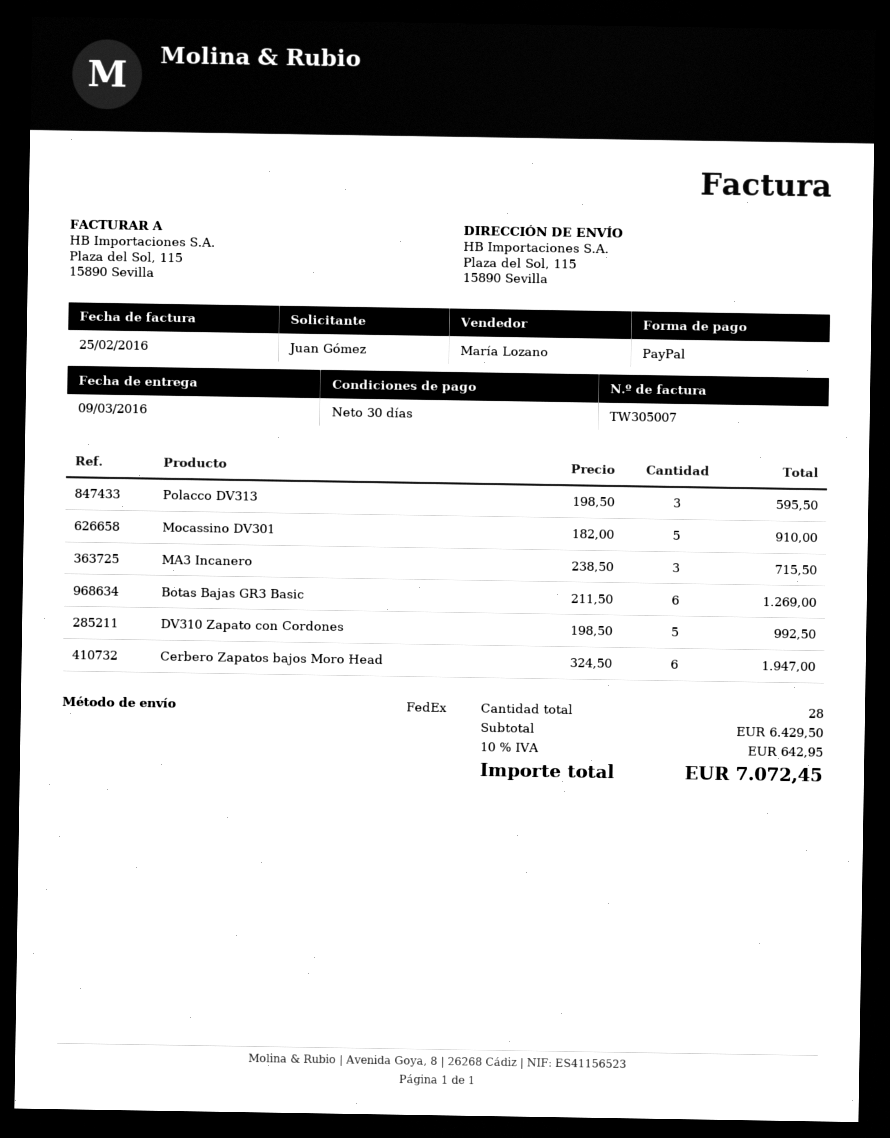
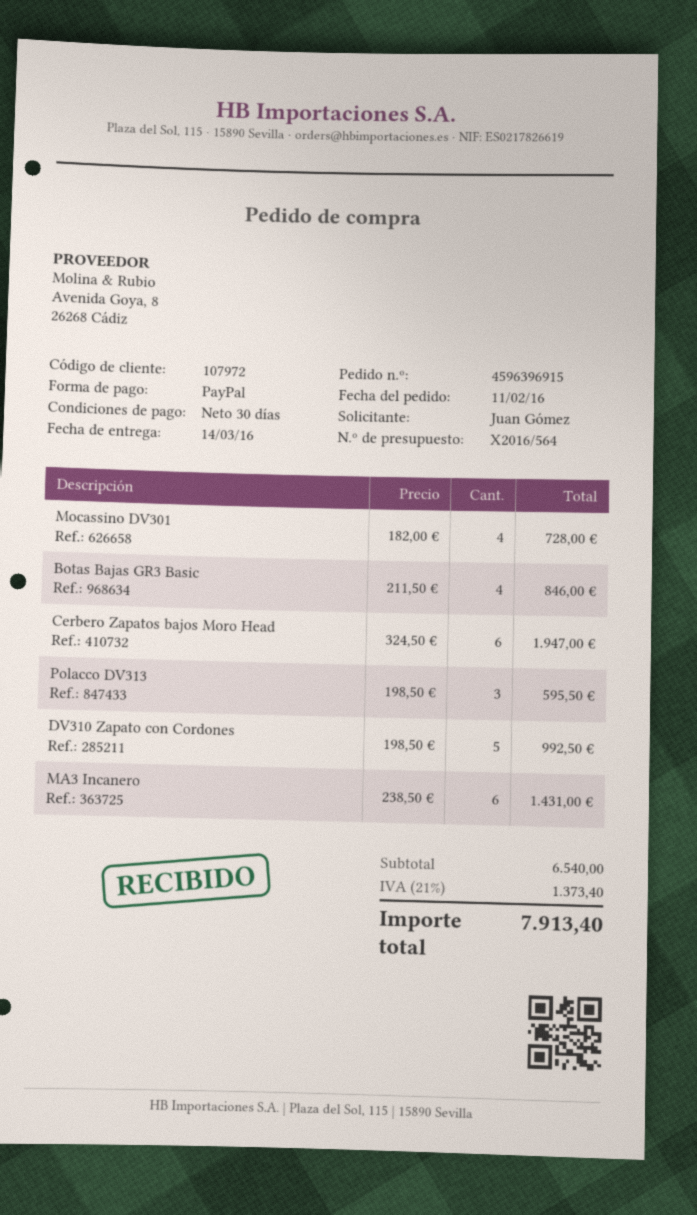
delivery date: 2016-03-09 -> 2016-03-14
Mocassino DV301: 5 x 182.00 = 910.00 -> 4 x 182.00 = 728.00
MA3 Incanero: 3 x 238.50 = 715.50 -> 6 x 238.50 = 1431.00
Botas Bajas GR3 Basic: 6 x 211.50 = 1269.00 -> 4 x 211.50 = 846.00
subtotal: 6429.50 -> 6540.00
tax: 10% = 642.95 -> 21% = 1373.40
total: 7072.45 -> 7913.40

